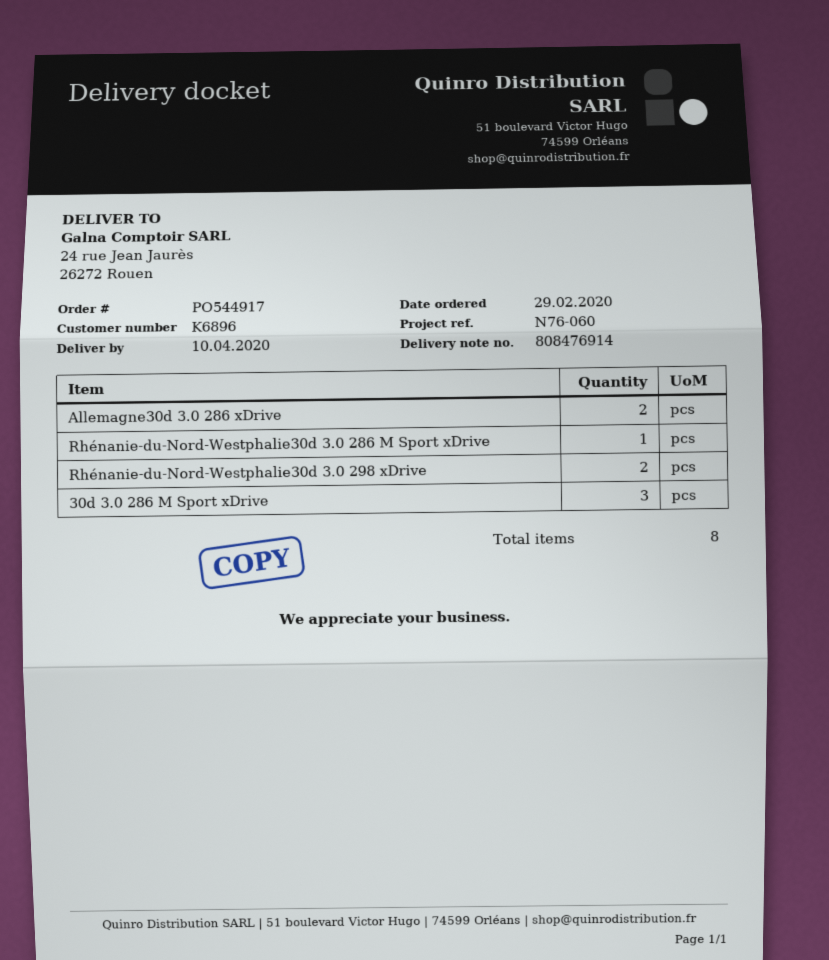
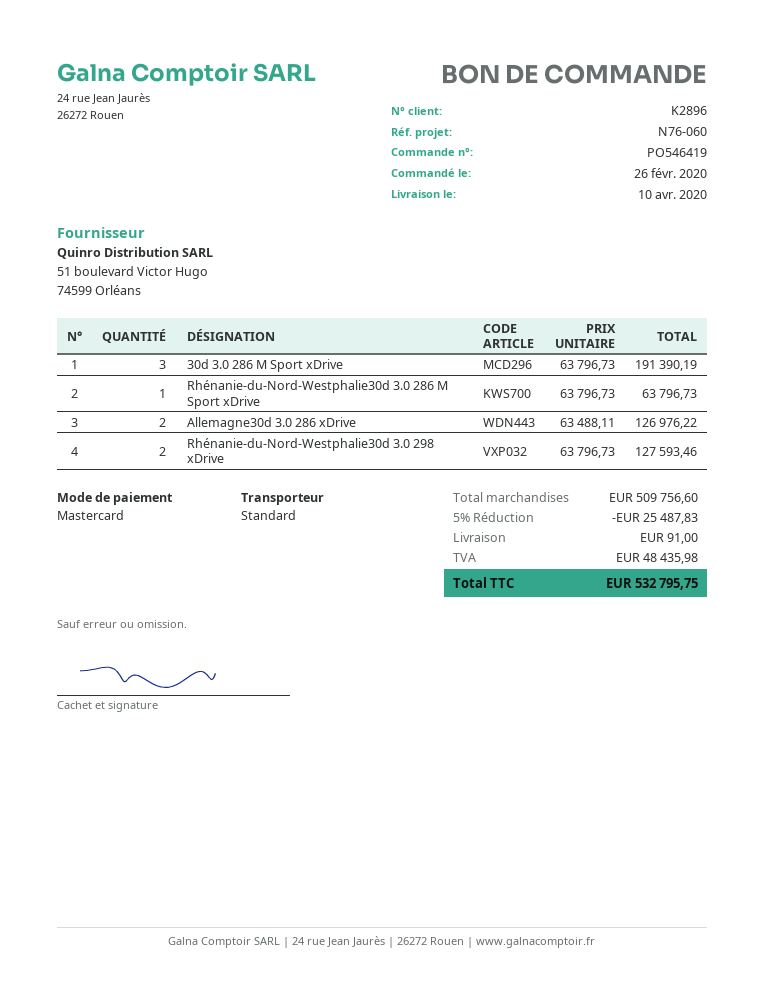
order number: PO544917 -> PO546419
order date: 2020-02-29 -> 2020-02-26
customer number: K6896 -> K2896

